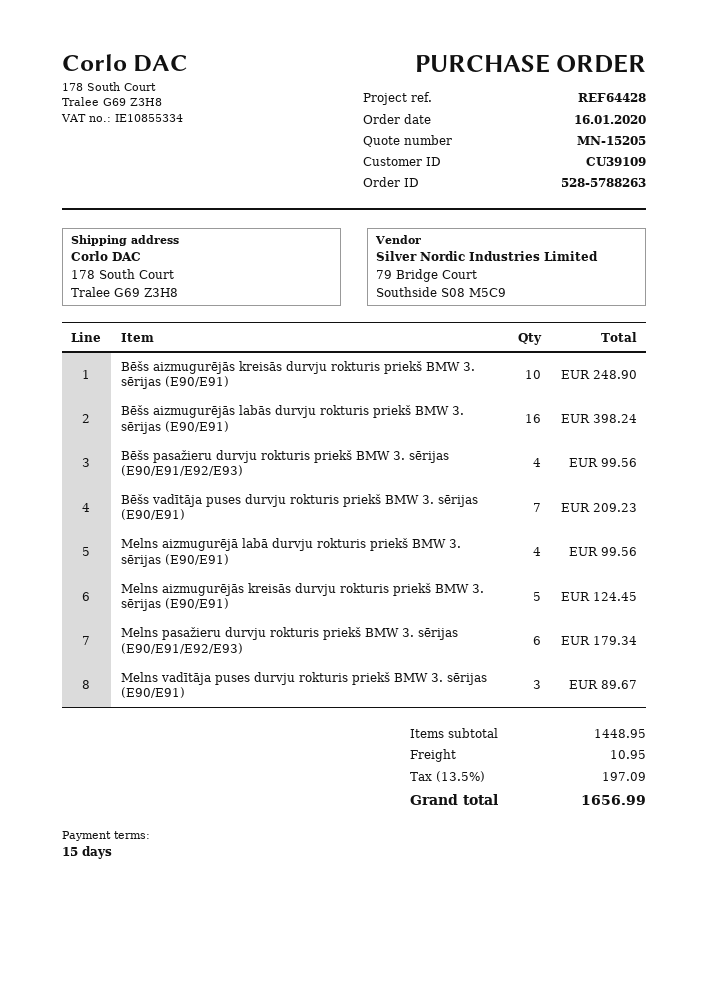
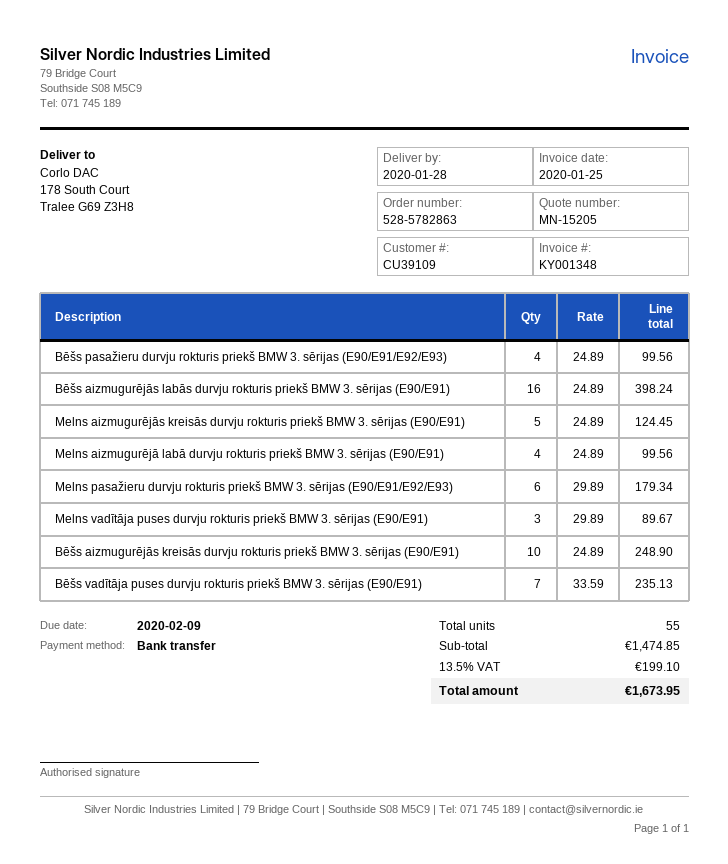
order number: 528-5788263 -> 528-5782863
Bēšs vadītāja puses durvju rokturis priekš BMW 3. sērijas (E90/E91): 7 for 209.23 -> 7 for 235.13
subtotal: 1448.95 -> 1474.85
shipping: 10.95 -> none
tax: 13.5% = 197.09 -> 13.5% = 199.10
total: 1656.99 -> 1673.95

